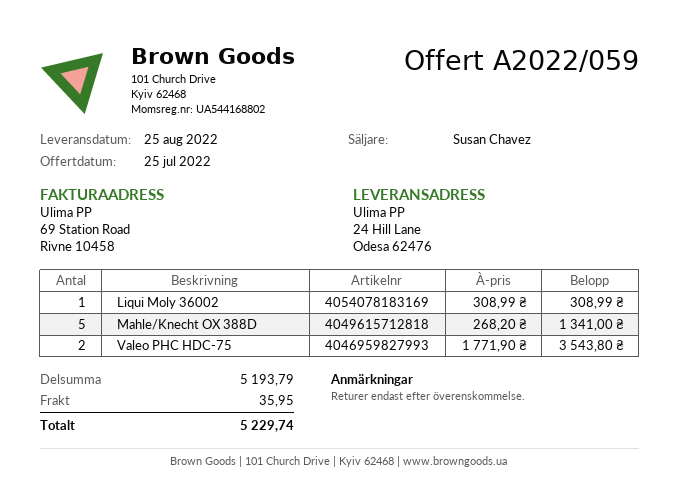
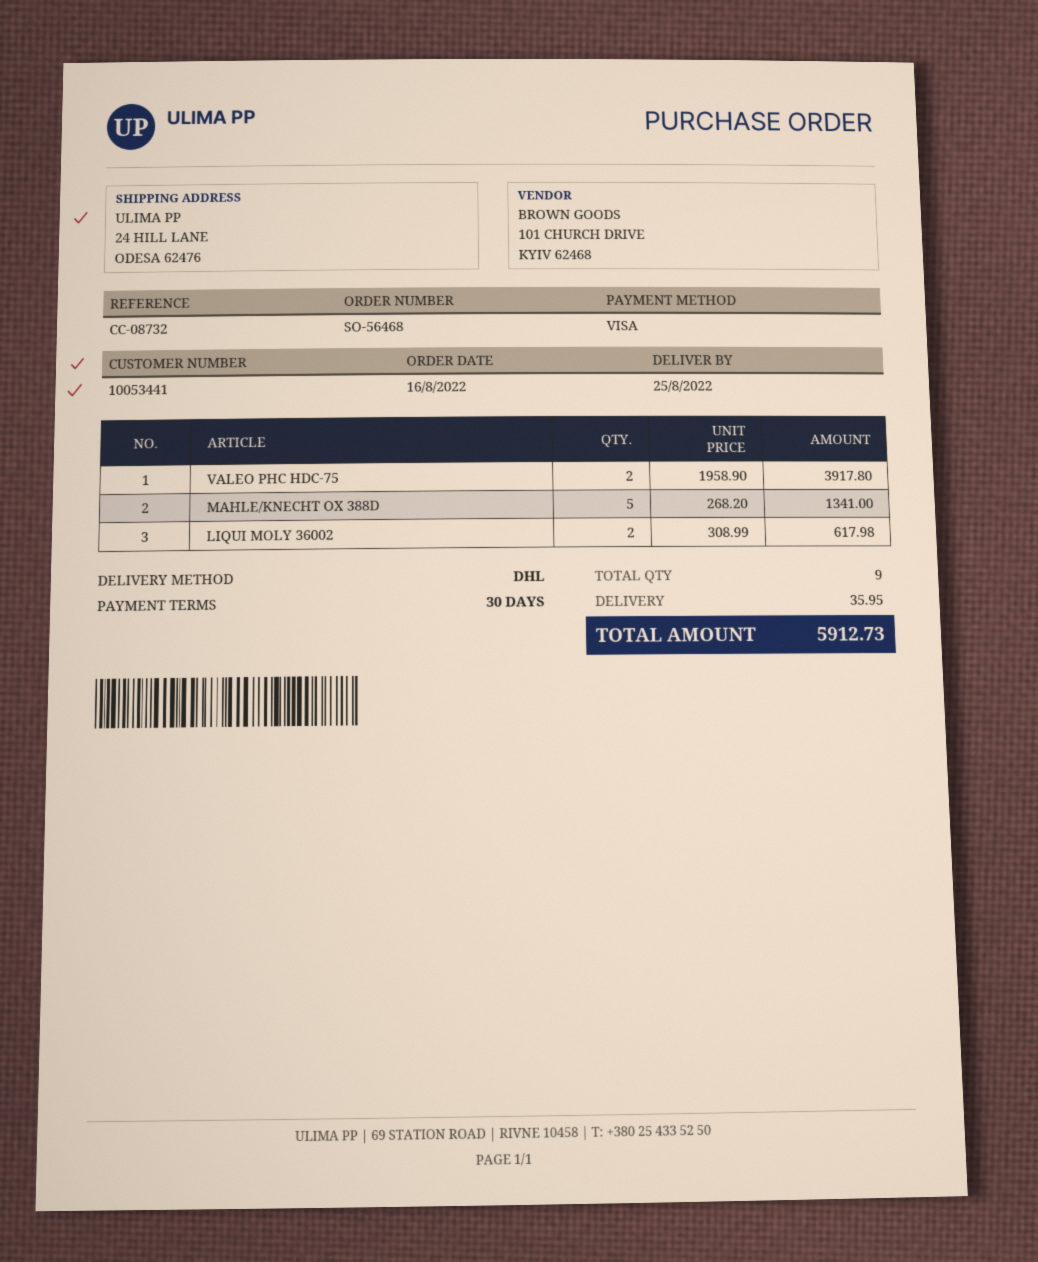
Liqui Moly 36002: 1 x 308.99 = 308.99 -> 2 x 308.99 = 617.98
Valeo PHC HDC-75: 2 x 1771.90 = 3543.80 -> 2 x 1958.90 = 3917.80
total: 5229.74 -> 5912.73

